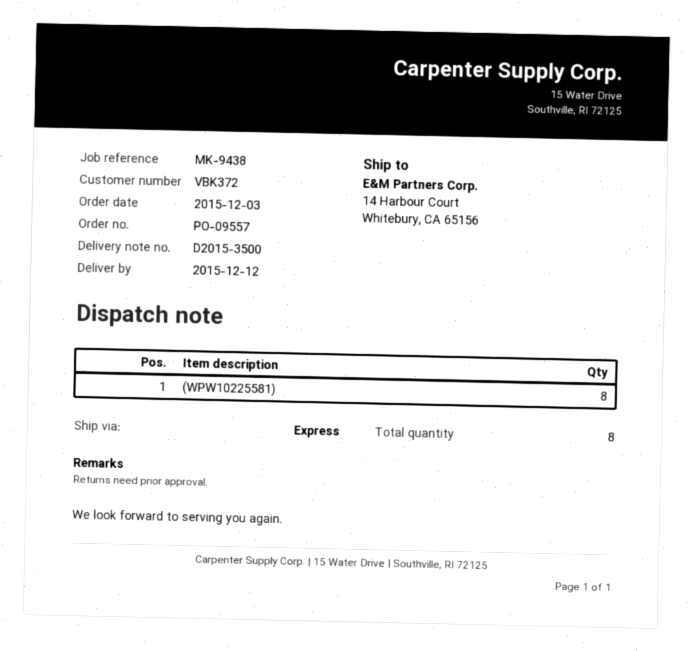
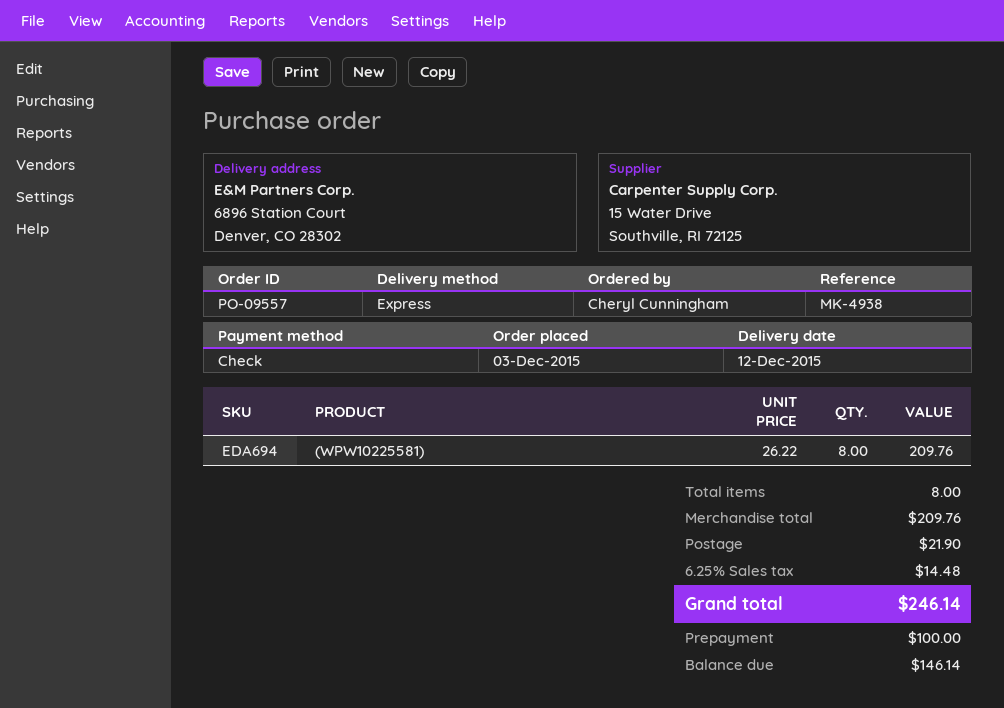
reference: MK-9438 -> MK-4938
ship to: 14 Harbour Court, Whitebury, CA 65156 -> 6896 Station Court, Denver, CO 28302

